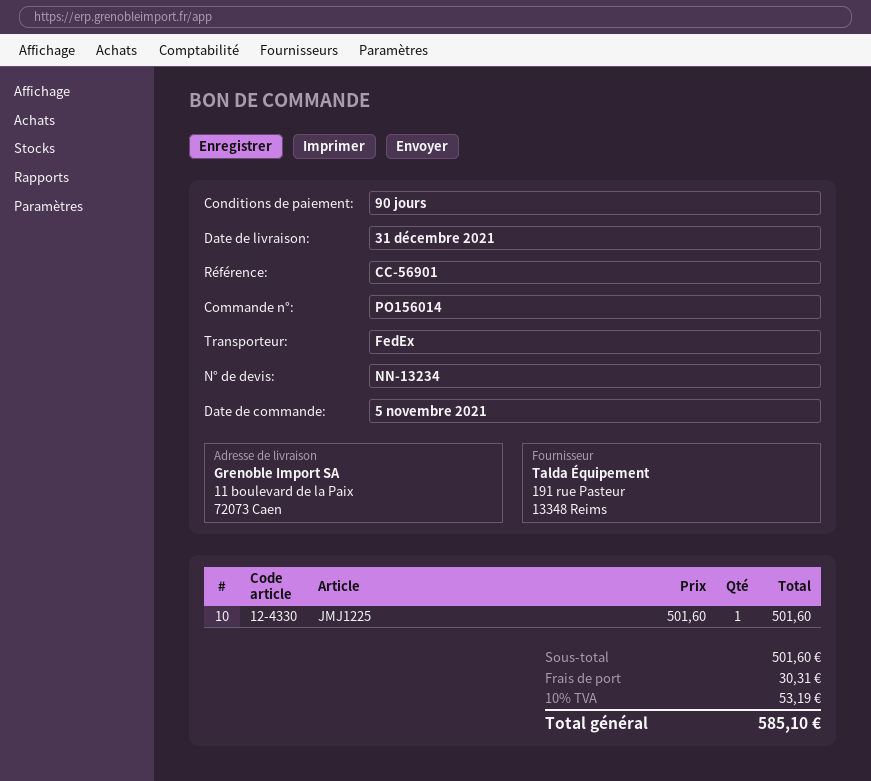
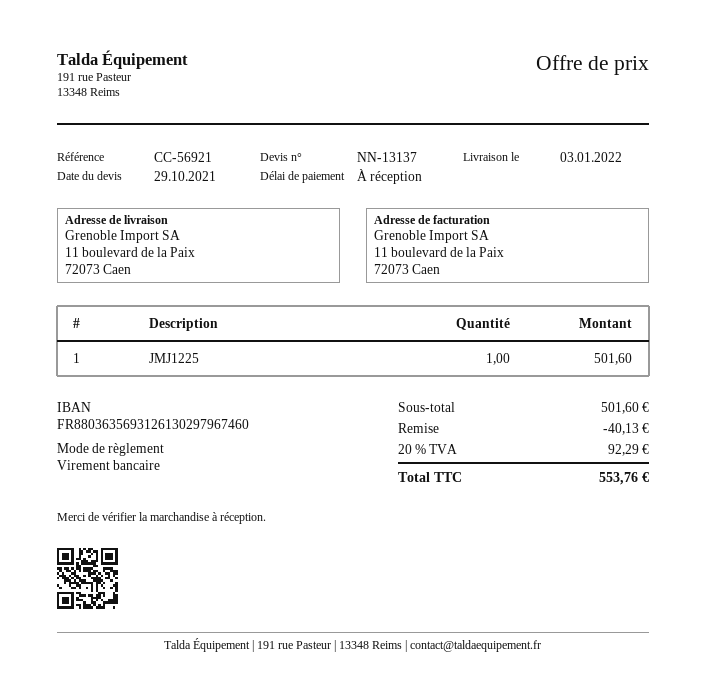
quote number: NN-13234 -> NN-13137
delivery date: 2021-12-31 -> 2022-01-03
payment terms: 90 days -> on receipt
reference: CC-56901 -> CC-56921
discount: none -> 40.13
shipping: 30.31 -> none
tax: 10% = 53.19 -> 20% = 92.29
total: 585.10 -> 553.76

